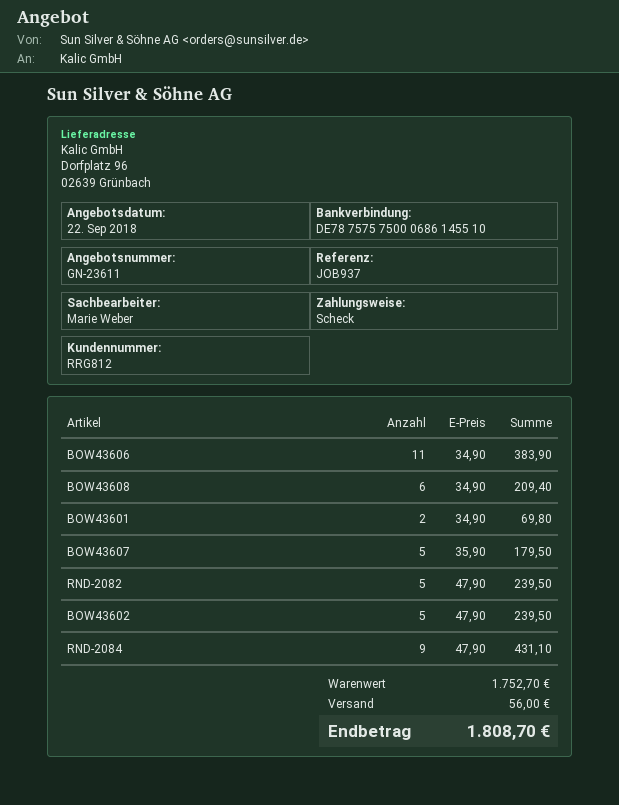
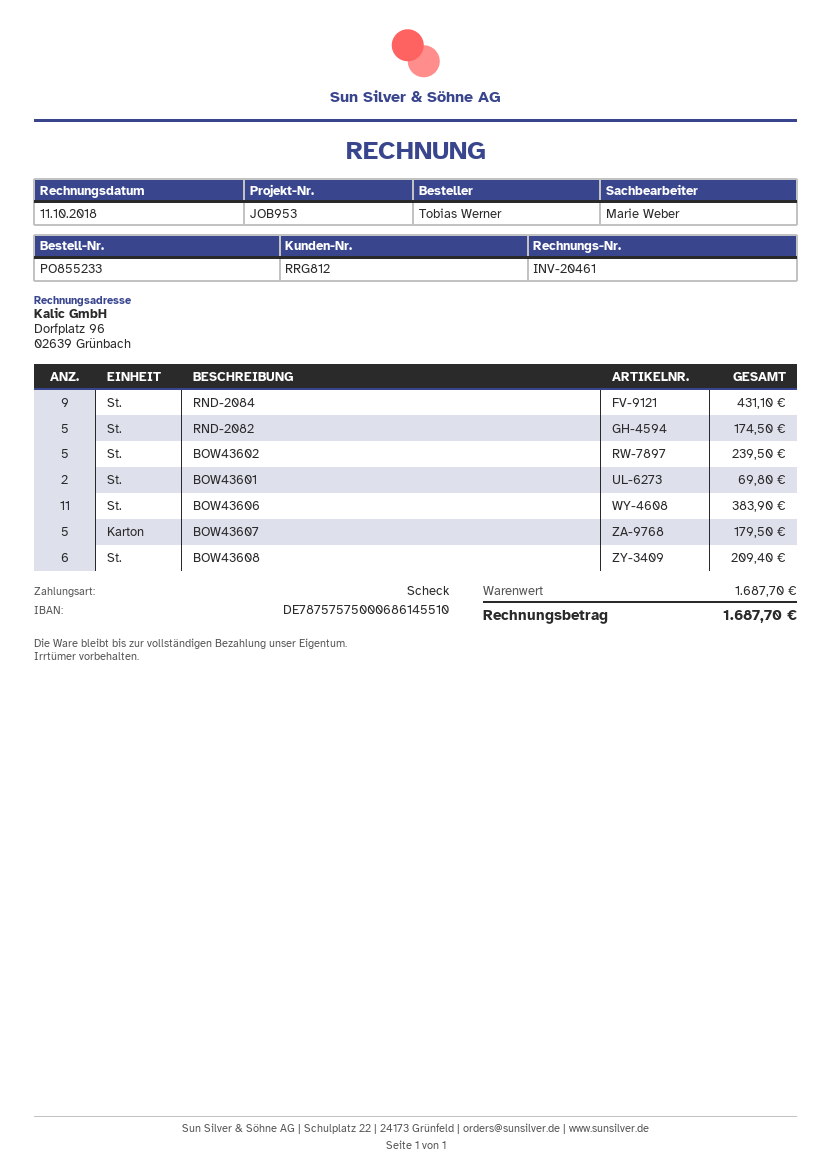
reference: JOB937 -> JOB953
RND-2082: 5 for 239.50 -> 5 for 174.50
subtotal: 1752.70 -> 1687.70
shipping: 56.00 -> none
total: 1808.70 -> 1687.70

